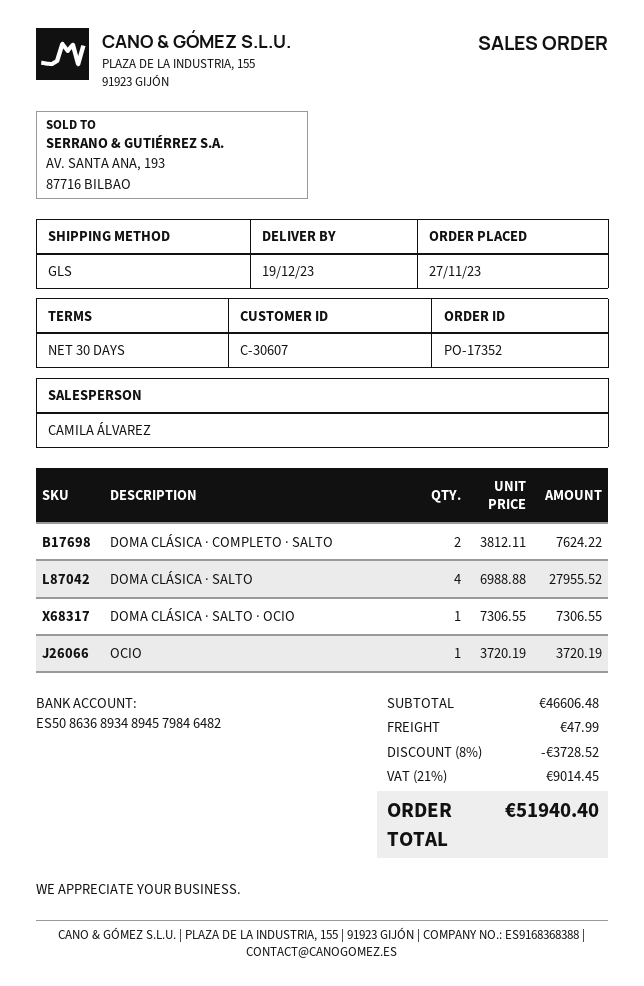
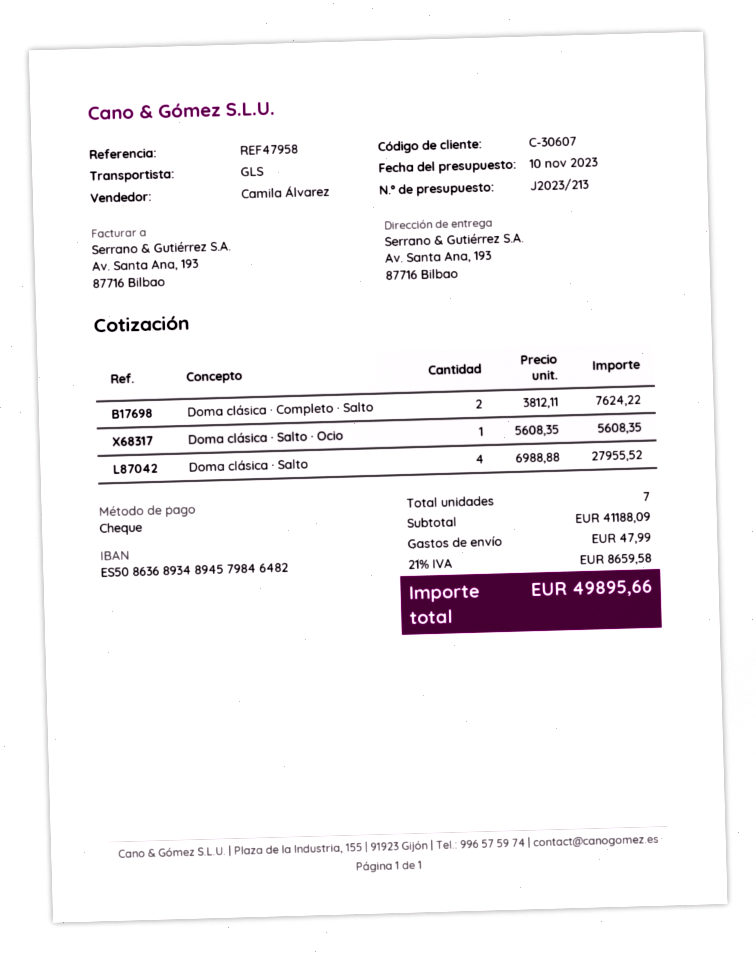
DOMA CLÁSICA · SALTO · OCIO: 1 x 7306.55 = 7306.55 -> 1 x 5608.35 = 5608.35
OCIO: 1 x 3720.19 = 3720.19 -> none
subtotal: 46606.48 -> 41188.09
discount: 8% = 3728.52 -> none
tax: 21% = 9014.45 -> 21% = 8659.58
total: 51940.40 -> 49895.66

